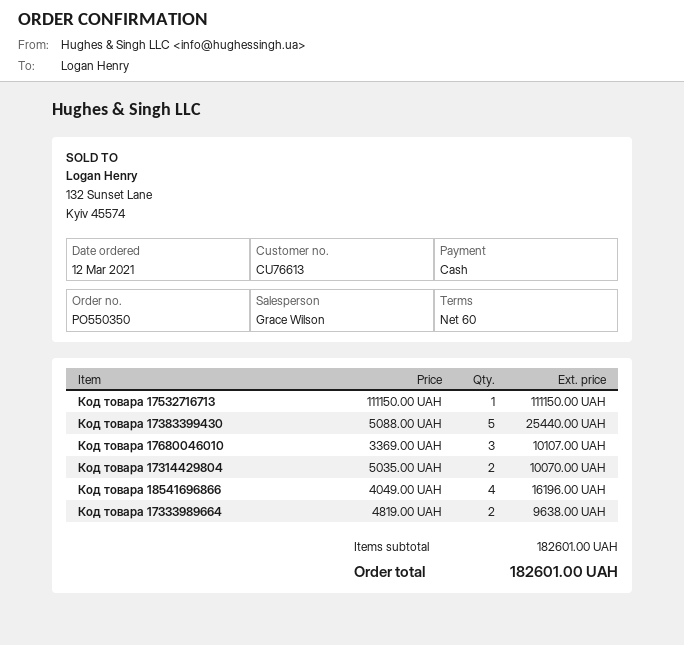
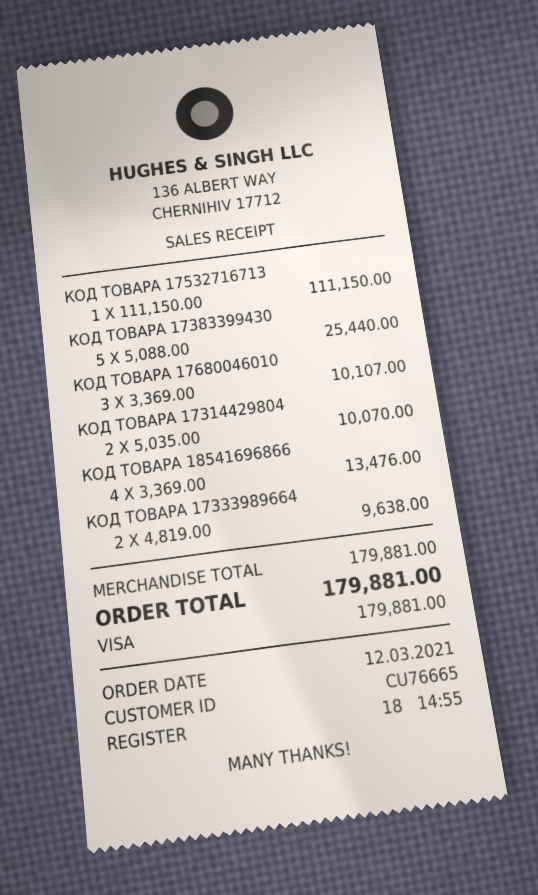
customer number: CU76613 -> CU76665
payment method: cash -> Visa
Код товара 18541696866: 4 x 4049.00 = 16196.00 -> 4 x 3369.00 = 13476.00
subtotal: 182601.00 -> 179881.00
total: 182601.00 -> 179881.00

